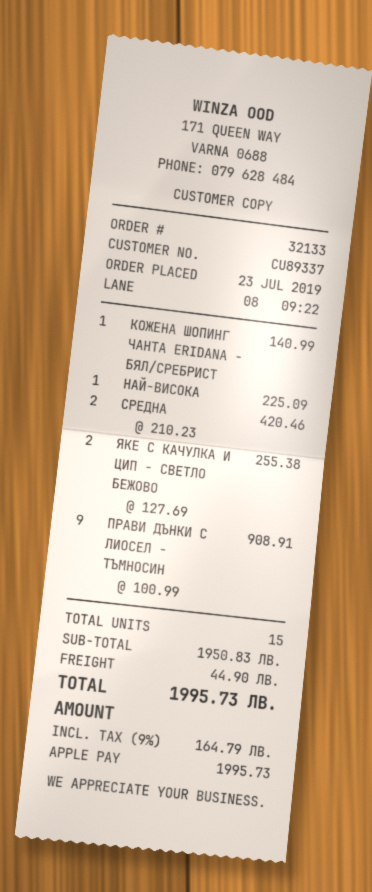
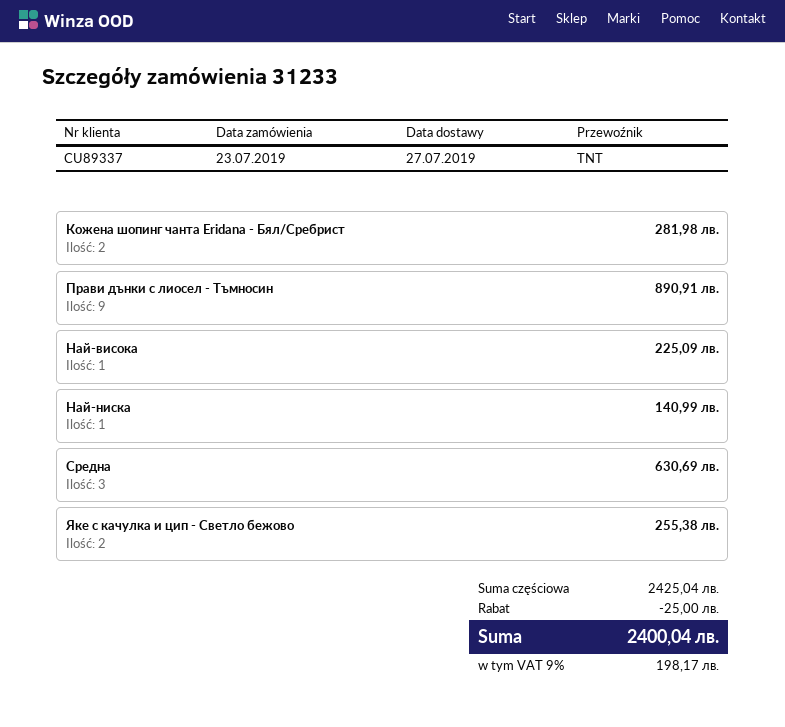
order number: 32133 -> 31233
КОЖЕНА ШОПИНГ ЧАНТА ERIDANA - БЯЛ/СРЕБРИСТ: 1 for 140.99 -> 2 for 281.98
СРЕДНА: 2 for 420.46 -> 3 for 630.69
ПРАВИ ДЪНКИ С ЛИОСЕЛ - ТЪМНОСИН: 9 for 908.91 -> 9 for 890.91
Най-ниска: none -> 1 for 140.99
subtotal: 1950.83 -> 2425.04
discount: none -> 25.00
shipping: 44.90 -> none
tax: 9% = 164.79 -> 9% = 198.17
total: 1995.73 -> 2400.04

